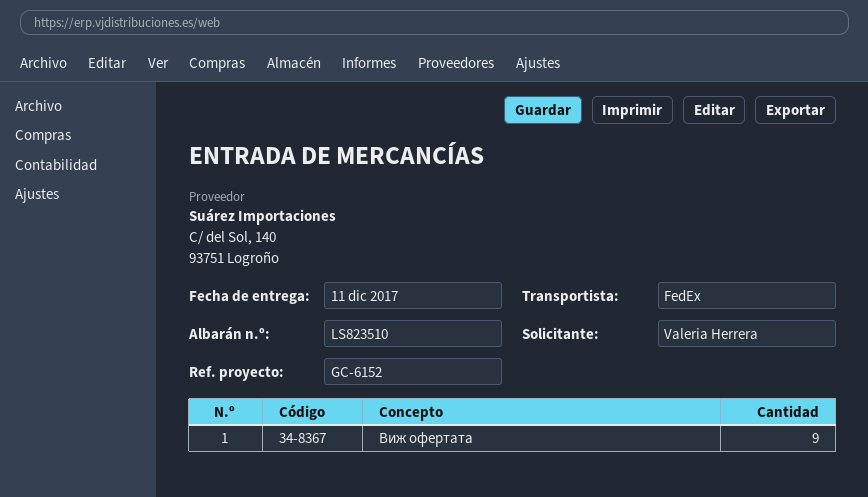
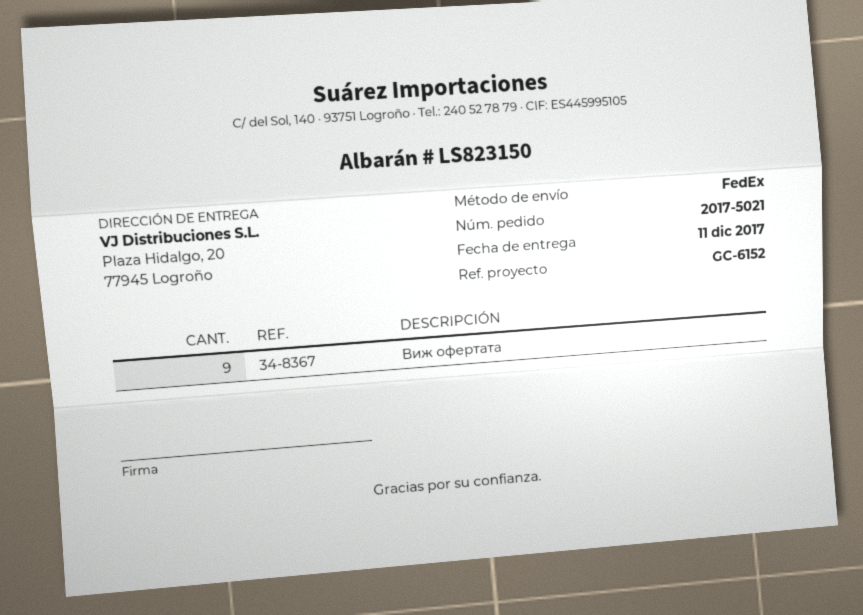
delivery note number: LS823510 -> LS823150

